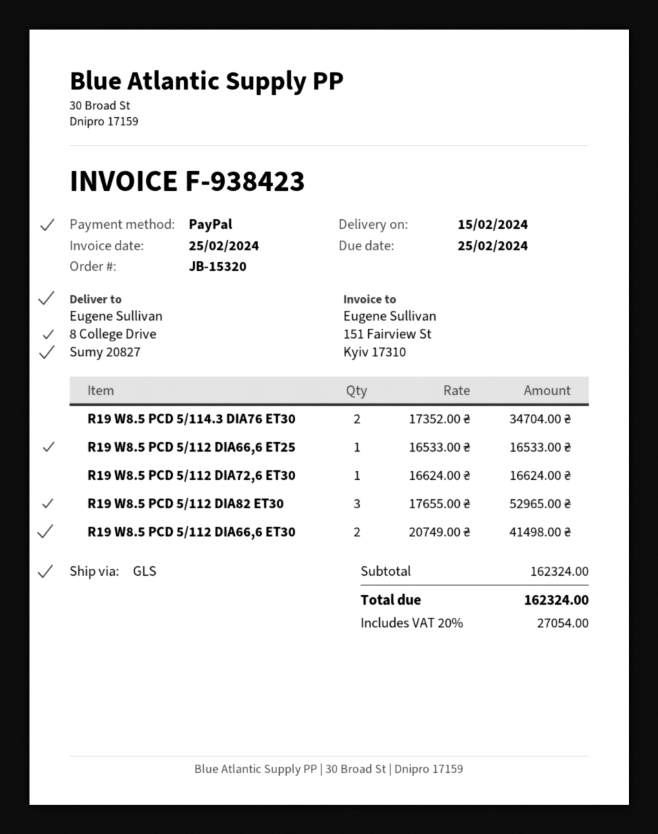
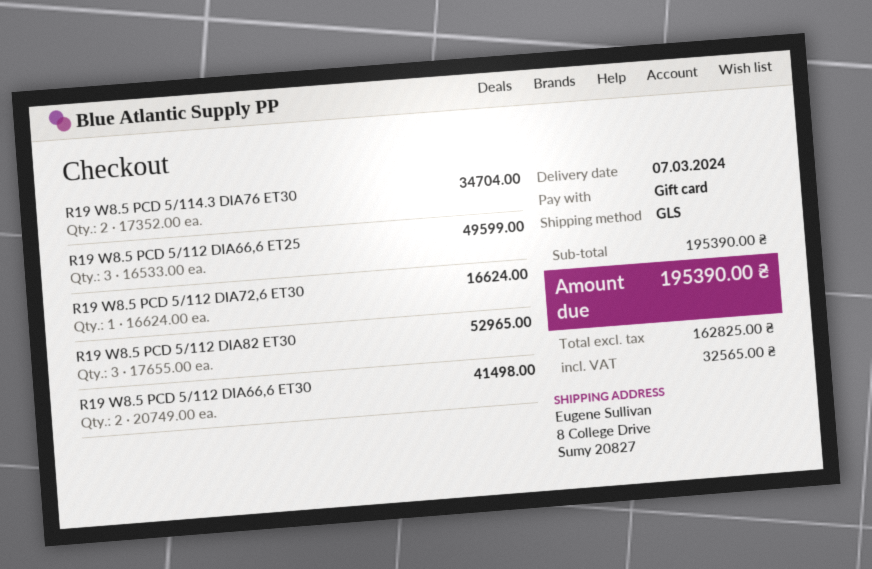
delivery date: 2024-02-15 -> 2024-03-07
payment method: PayPal -> gift card
R19 W8.5 PCD 5/112 DIA66,6 ET25: 1 x 16533.00 = 16533.00 -> 3 x 16533.00 = 49599.00
subtotal: 162324.00 -> 195390.00
tax: 27054.00 -> 32565.00
total: 162324.00 -> 195390.00

